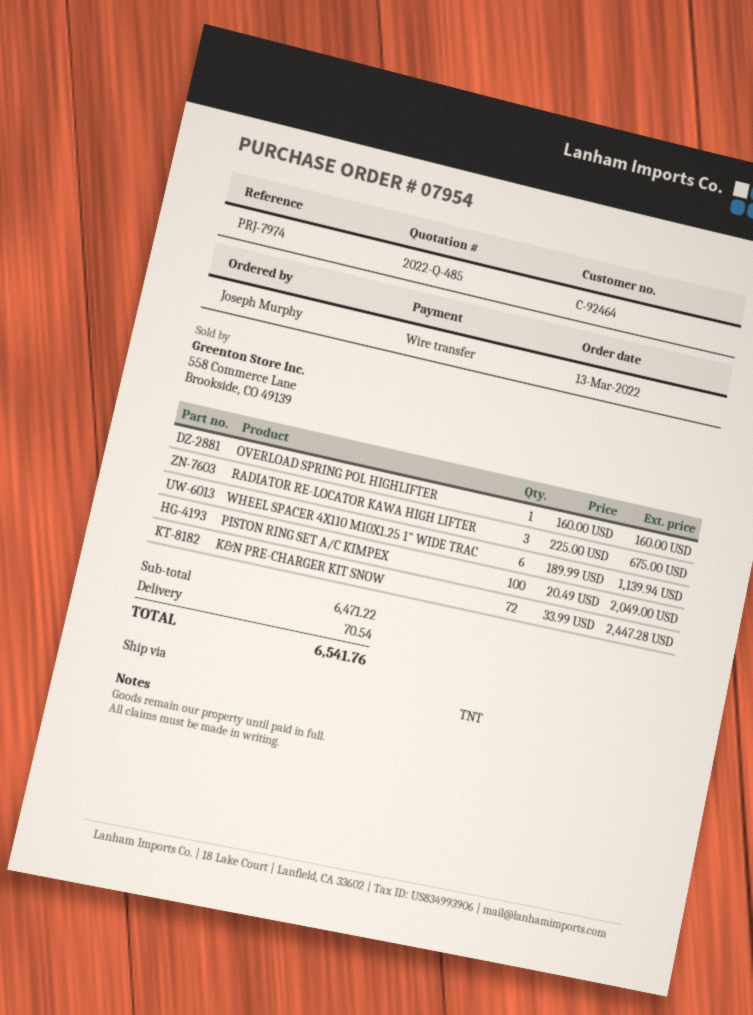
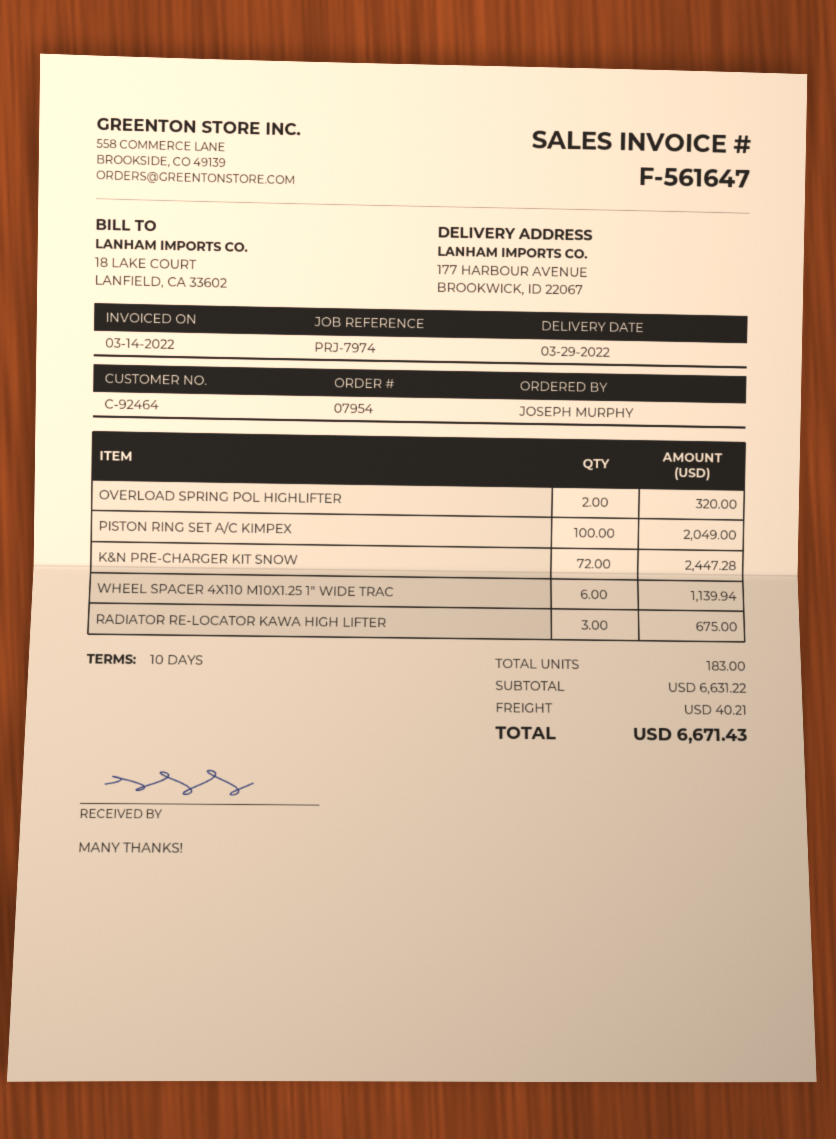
OVERLOAD SPRING POL HIGHLIFTER: 1 for 160.00 -> 2 for 320.00
subtotal: 6471.22 -> 6631.22
shipping: 70.54 -> 40.21
total: 6541.76 -> 6671.43

